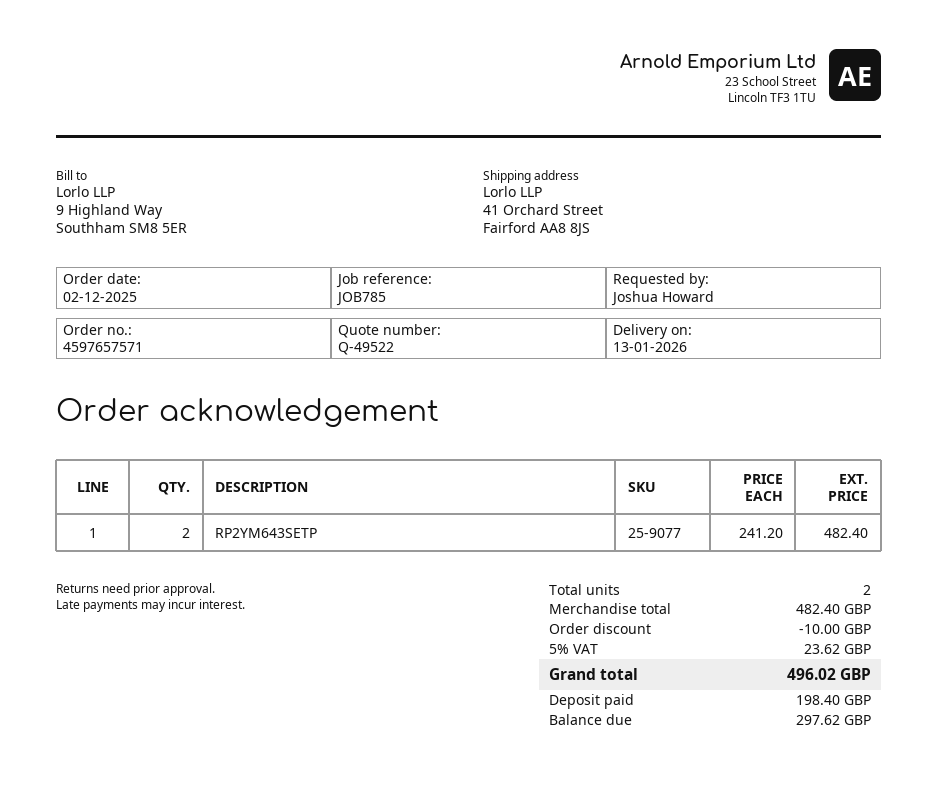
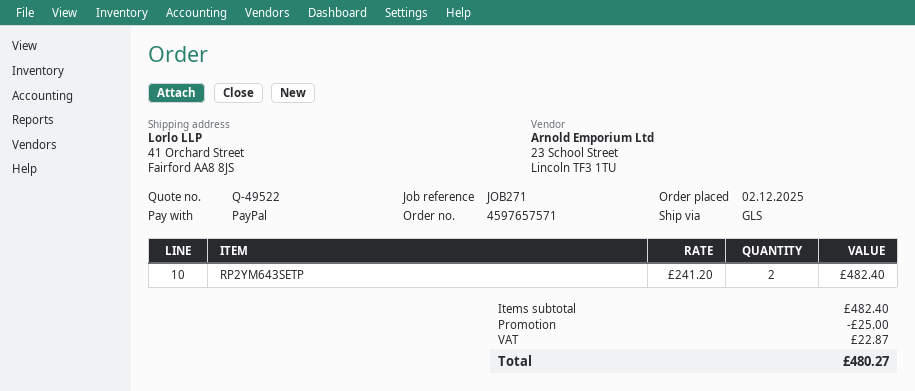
reference: JOB785 -> JOB271
discount: 10.00 -> 25.00
tax: 23.62 -> 22.87
total: 496.02 -> 480.27

